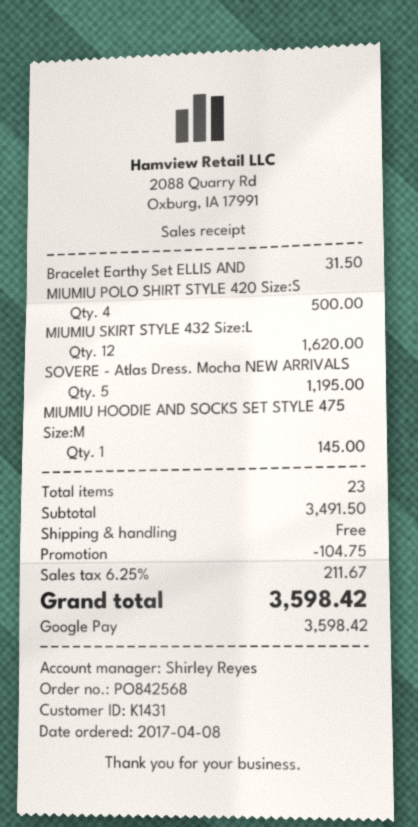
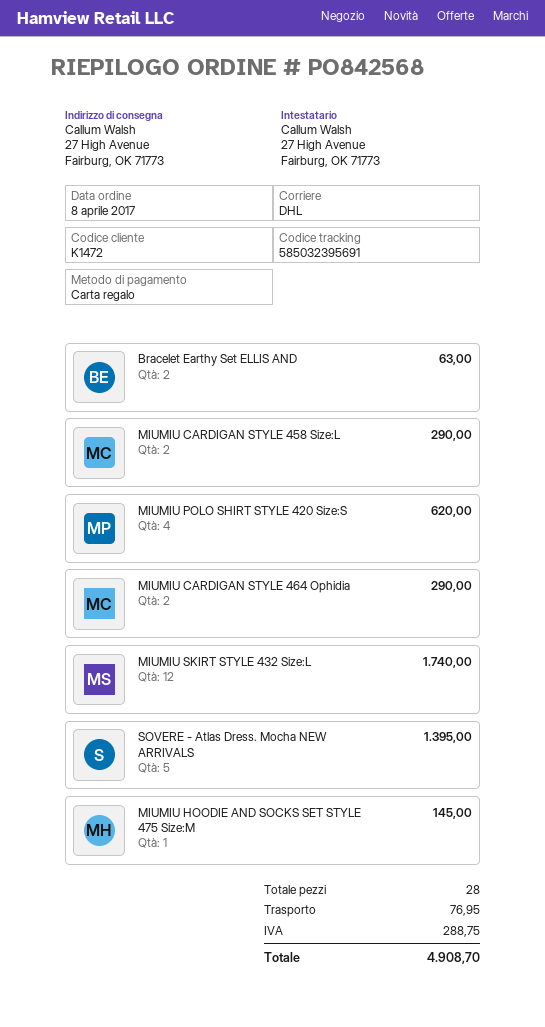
customer number: K1431 -> K1472
payment method: Google Pay -> gift card
Bracelet Earthy Set ELLIS AND: 1 for 31.50 -> 2 for 63.00
MIUMIU POLO SHIRT STYLE 420 Size:S: 4 for 500.00 -> 4 for 620.00
MIUMIU SKIRT STYLE 432 Size:L: 12 for 1620.00 -> 12 for 1740.00
SOVERE - Atlas Dress. Mocha NEW ARRIVALS: 5 for 1195.00 -> 5 for 1395.00
MIUMIU CARDIGAN STYLE 458 Size:L: none -> 2 for 290.00
MIUMIU CARDIGAN STYLE 464 Ophidia: none -> 2 for 290.00
total quantity: 23 -> 28
discount: 104.75 -> none
shipping: 0.00 -> 76.95
tax: 211.67 -> 288.75
total: 3598.42 -> 4908.70

